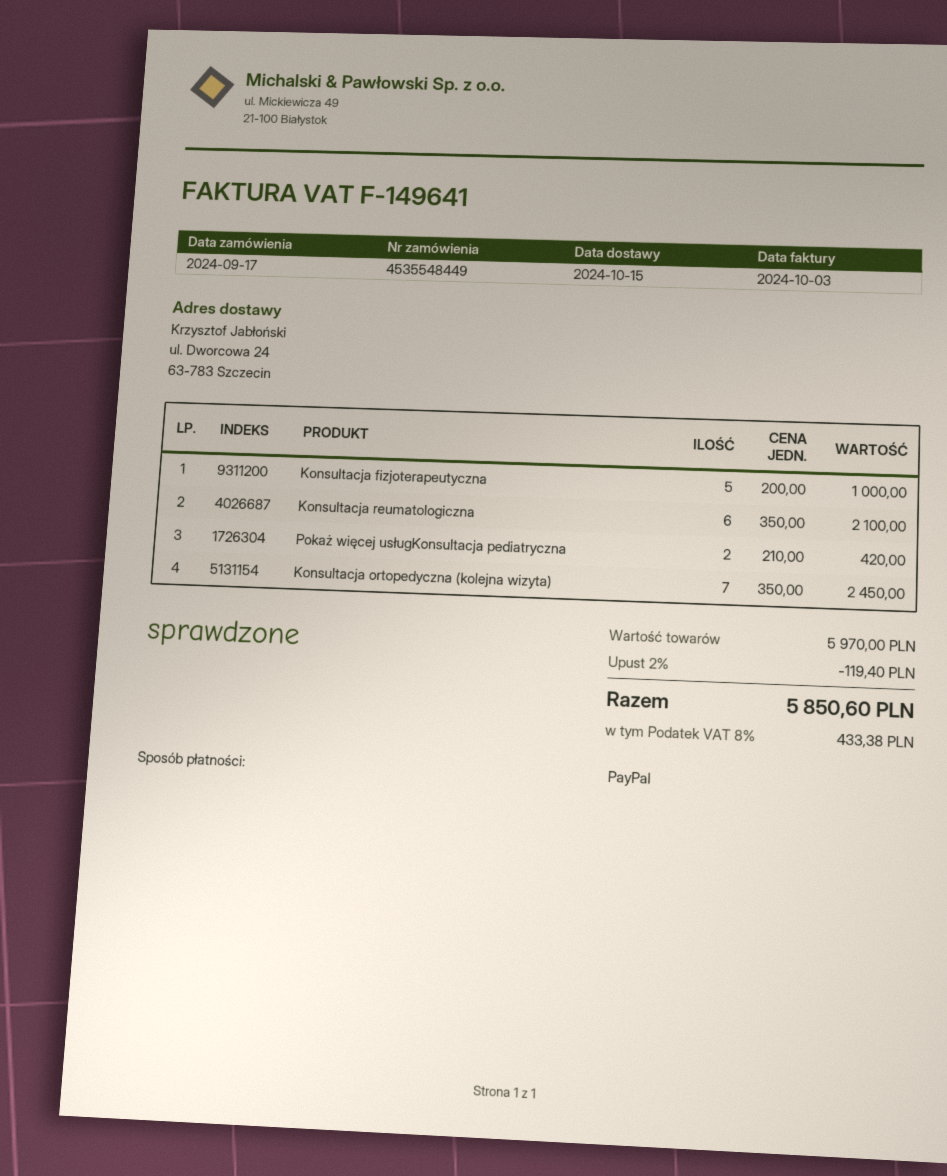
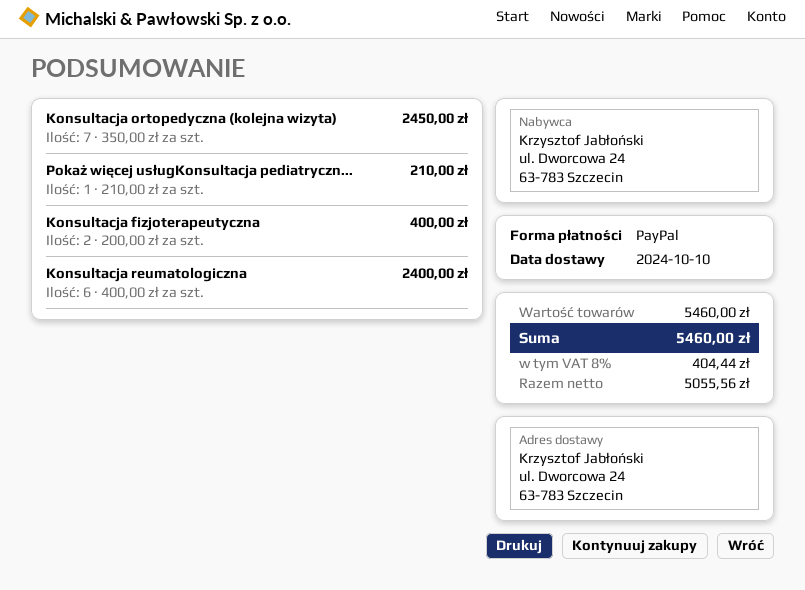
delivery date: 2024-10-15 -> 2024-10-10
Konsultacja fizjoterapeutyczna: 5 x 200.00 = 1000.00 -> 2 x 200.00 = 400.00
Konsultacja reumatologiczna: 6 x 350.00 = 2100.00 -> 6 x 400.00 = 2400.00
Pokaż więcej usługKonsultacja pediatryczna: 2 x 210.00 = 420.00 -> 1 x 210.00 = 210.00
subtotal: 5970.00 -> 5460.00
discount: 2% = 119.40 -> none
tax: 8% = 433.38 -> 8% = 404.44
total: 5850.60 -> 5460.00

